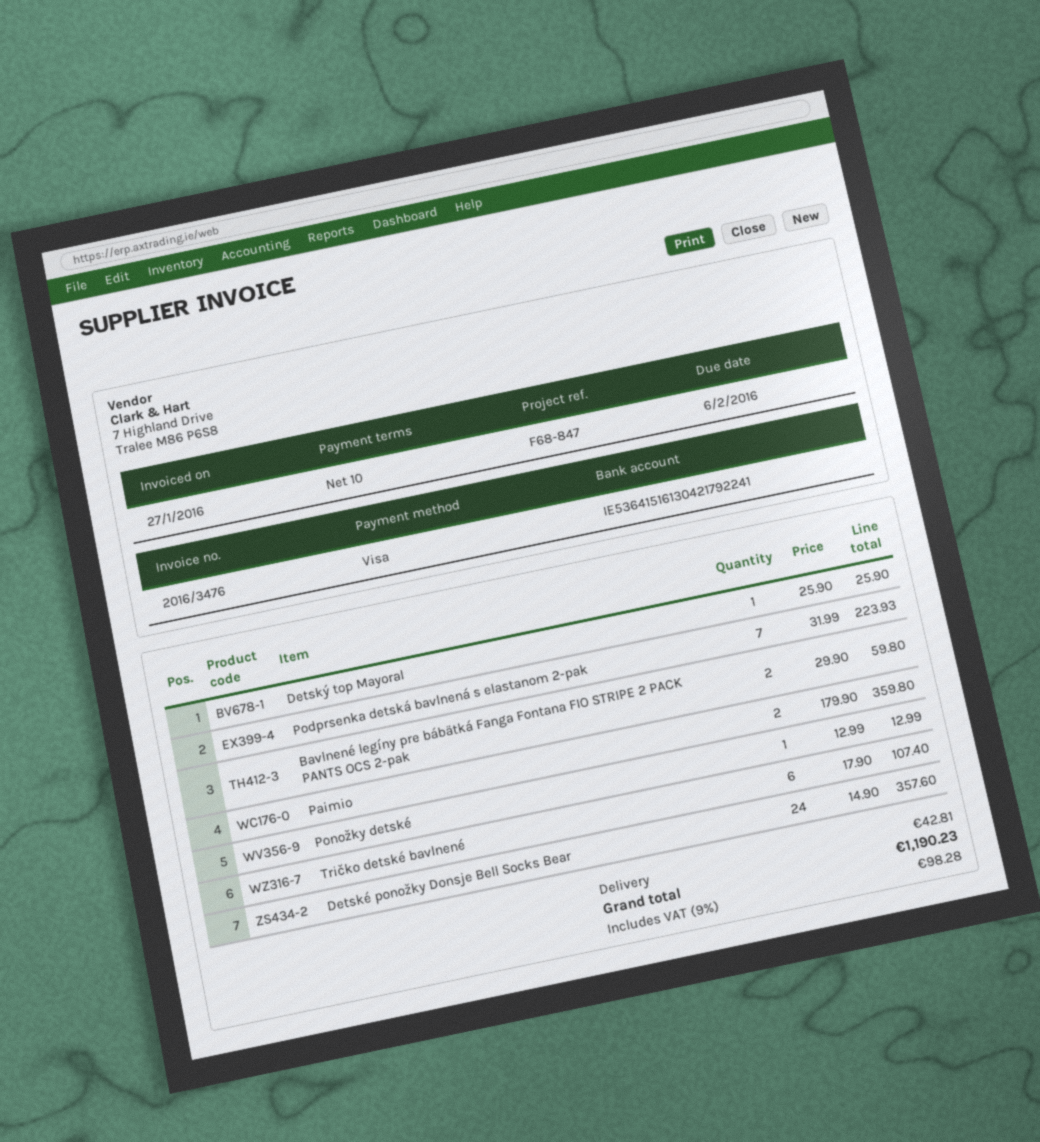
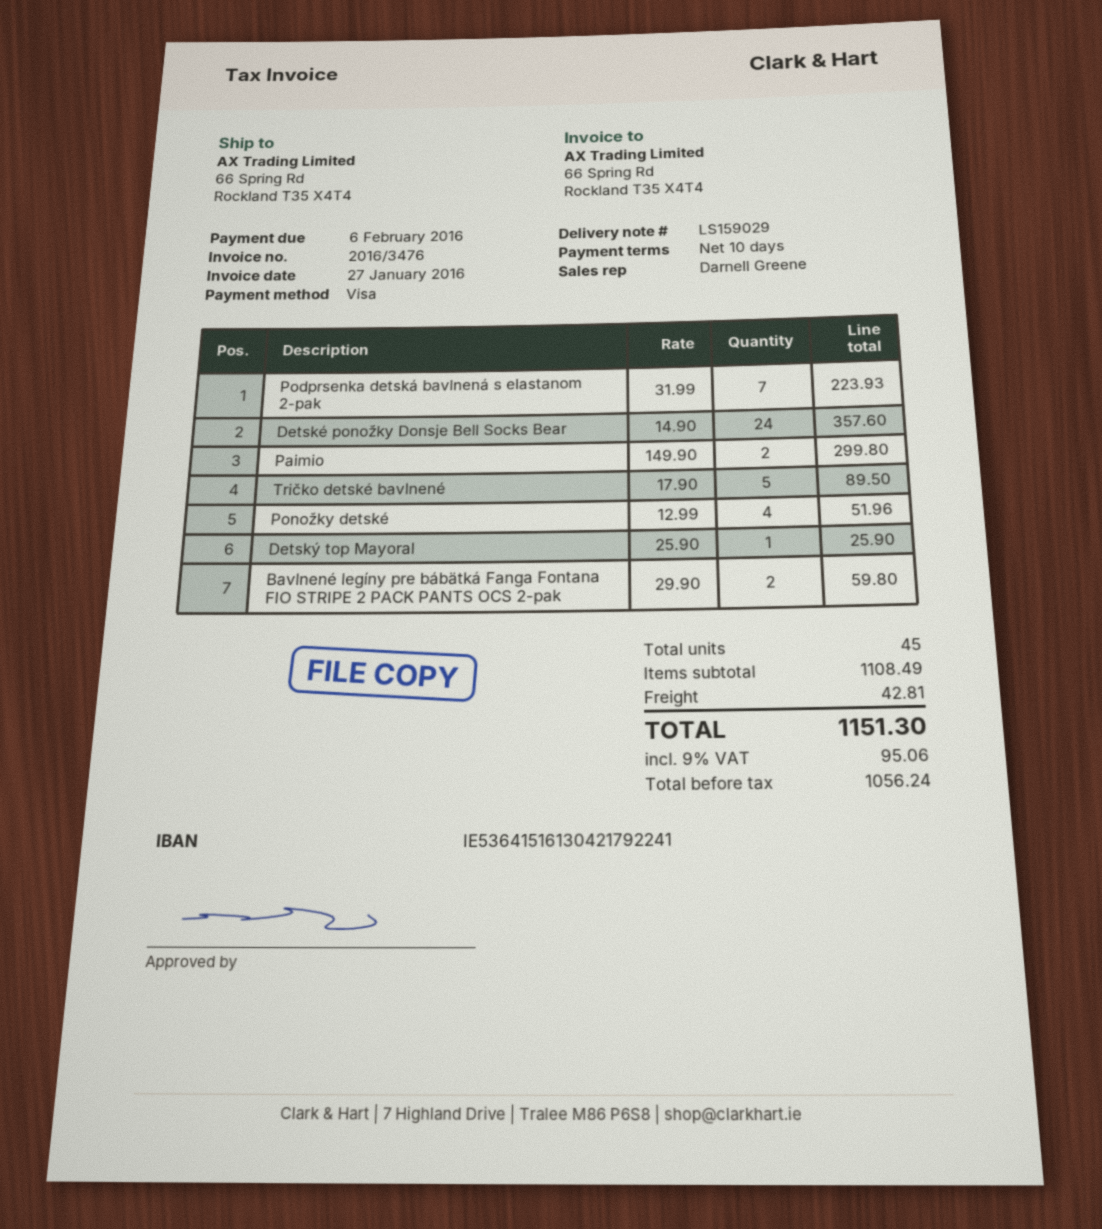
Paimio: 2 x 179.90 = 359.80 -> 2 x 149.90 = 299.80
Ponožky detské: 1 x 12.99 = 12.99 -> 4 x 12.99 = 51.96
Tričko detské bavlnené: 6 x 17.90 = 107.40 -> 5 x 17.90 = 89.50
tax: 9% = 98.28 -> 9% = 95.06
total: 1190.23 -> 1151.30

